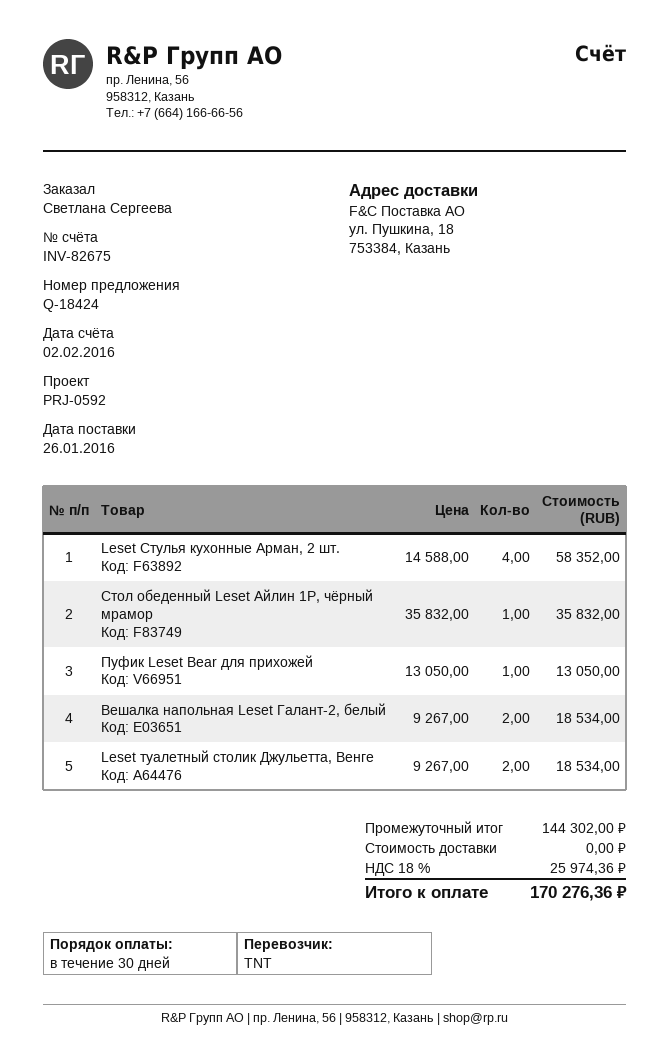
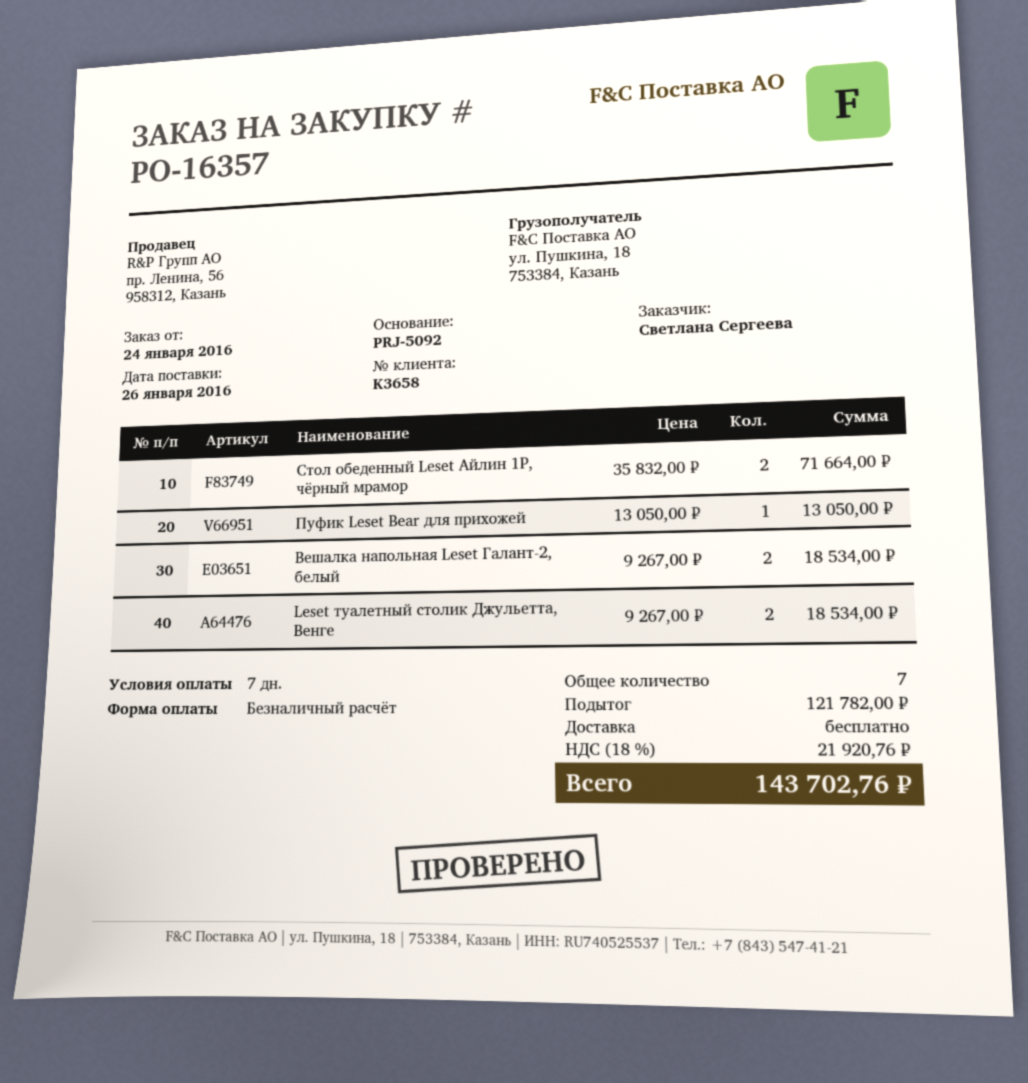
payment terms: 30 days -> 7 days
reference: PRJ-0592 -> PRJ-5092
Leset Стулья кухонные Арман, 2 шт.: 4 x 14588.00 = 58352.00 -> none
Стол обеденный Leset Айлин 1Р, чёрный мрамор: 1 x 35832.00 = 35832.00 -> 2 x 35832.00 = 71664.00
subtotal: 144302.00 -> 121782.00
tax: 18% = 25974.36 -> 18% = 21920.76
total: 170276.36 -> 143702.76

